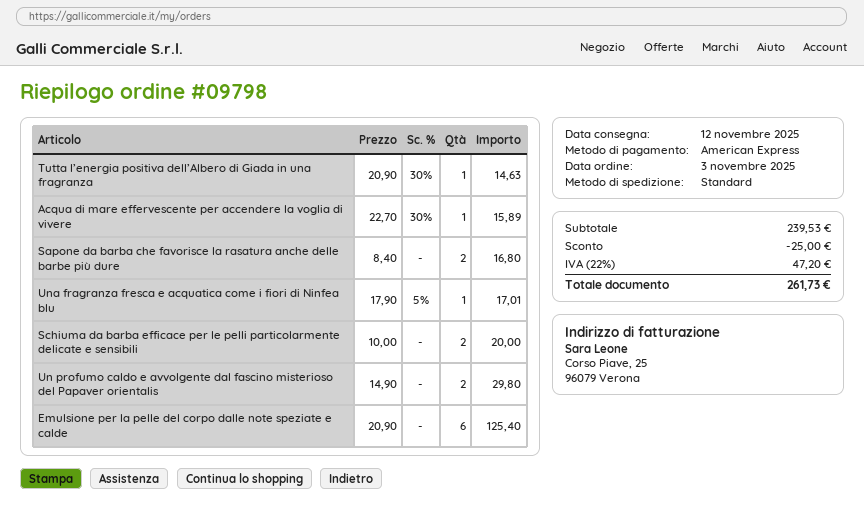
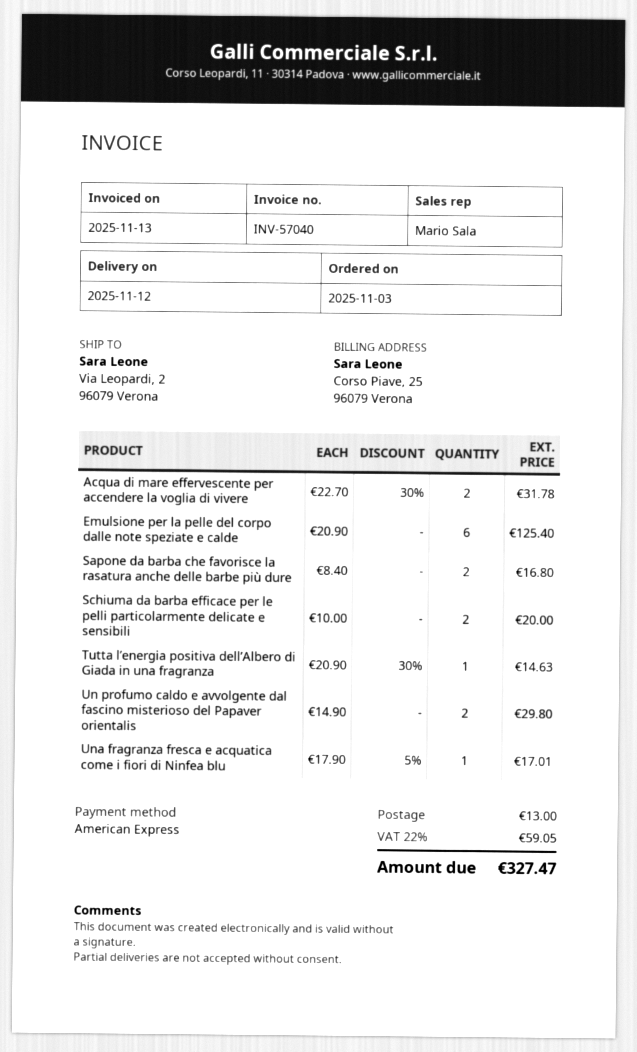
Acqua di mare effervescente per accendere la voglia di vivere: 1 x 22.70 - 30% = 15.89 -> 2 x 22.70 - 30% = 31.78
discount: 25.00 -> none
shipping: none -> 13.00
tax: 22% = 47.20 -> 22% = 59.05
total: 261.73 -> 327.47

